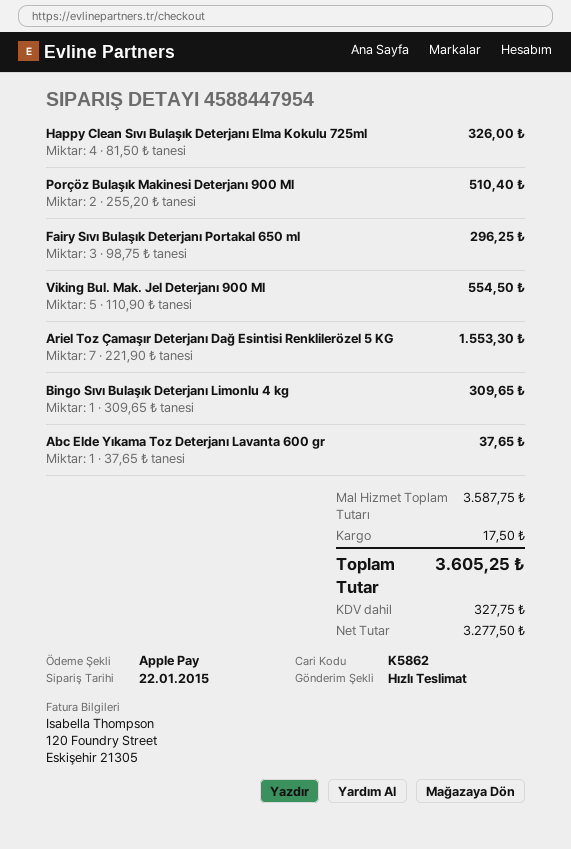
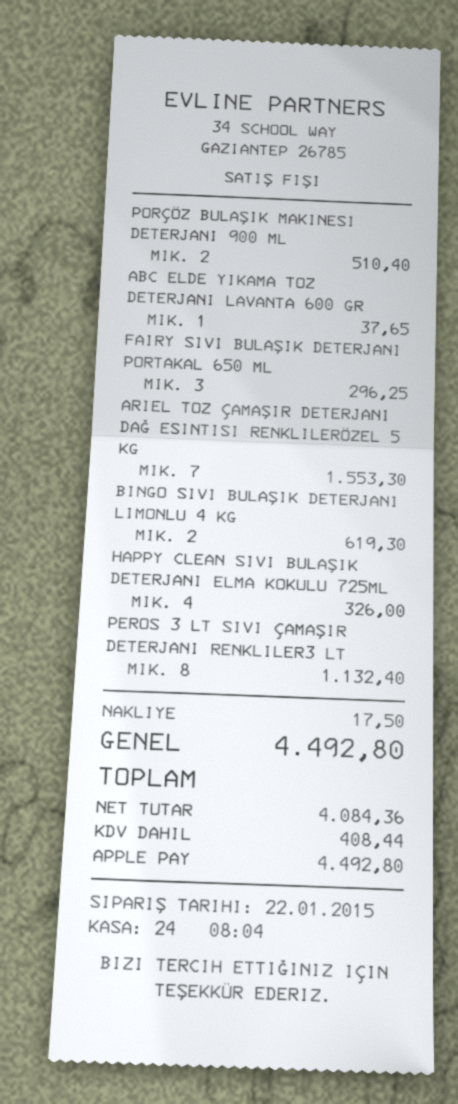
Viking Bul. Mak. Jel Deterjanı 900 Ml: 5 for 554.50 -> none
Bingo Sıvı Bulaşık Deterjanı Limonlu 4 kg: 1 for 309.65 -> 2 for 619.30
PEROS 3 LT SIVI ÇAMAŞIR DETERJANI RENKLILER3 LT: none -> 8 for 1132.40
net: 3277.50 -> 4084.36
tax: 327.75 -> 408.44
total: 3605.25 -> 4492.80

